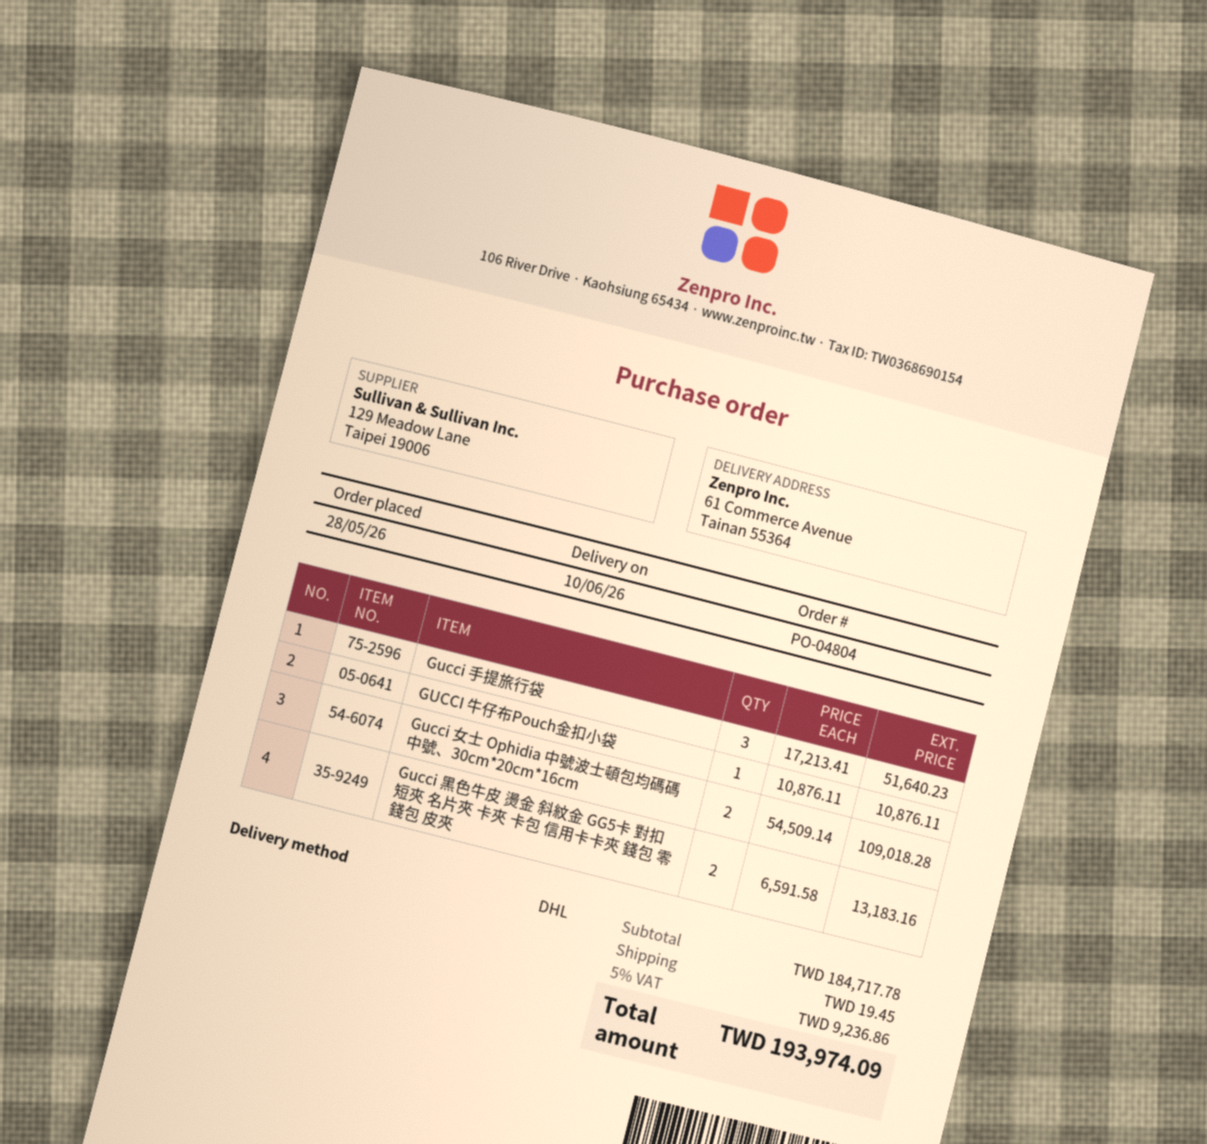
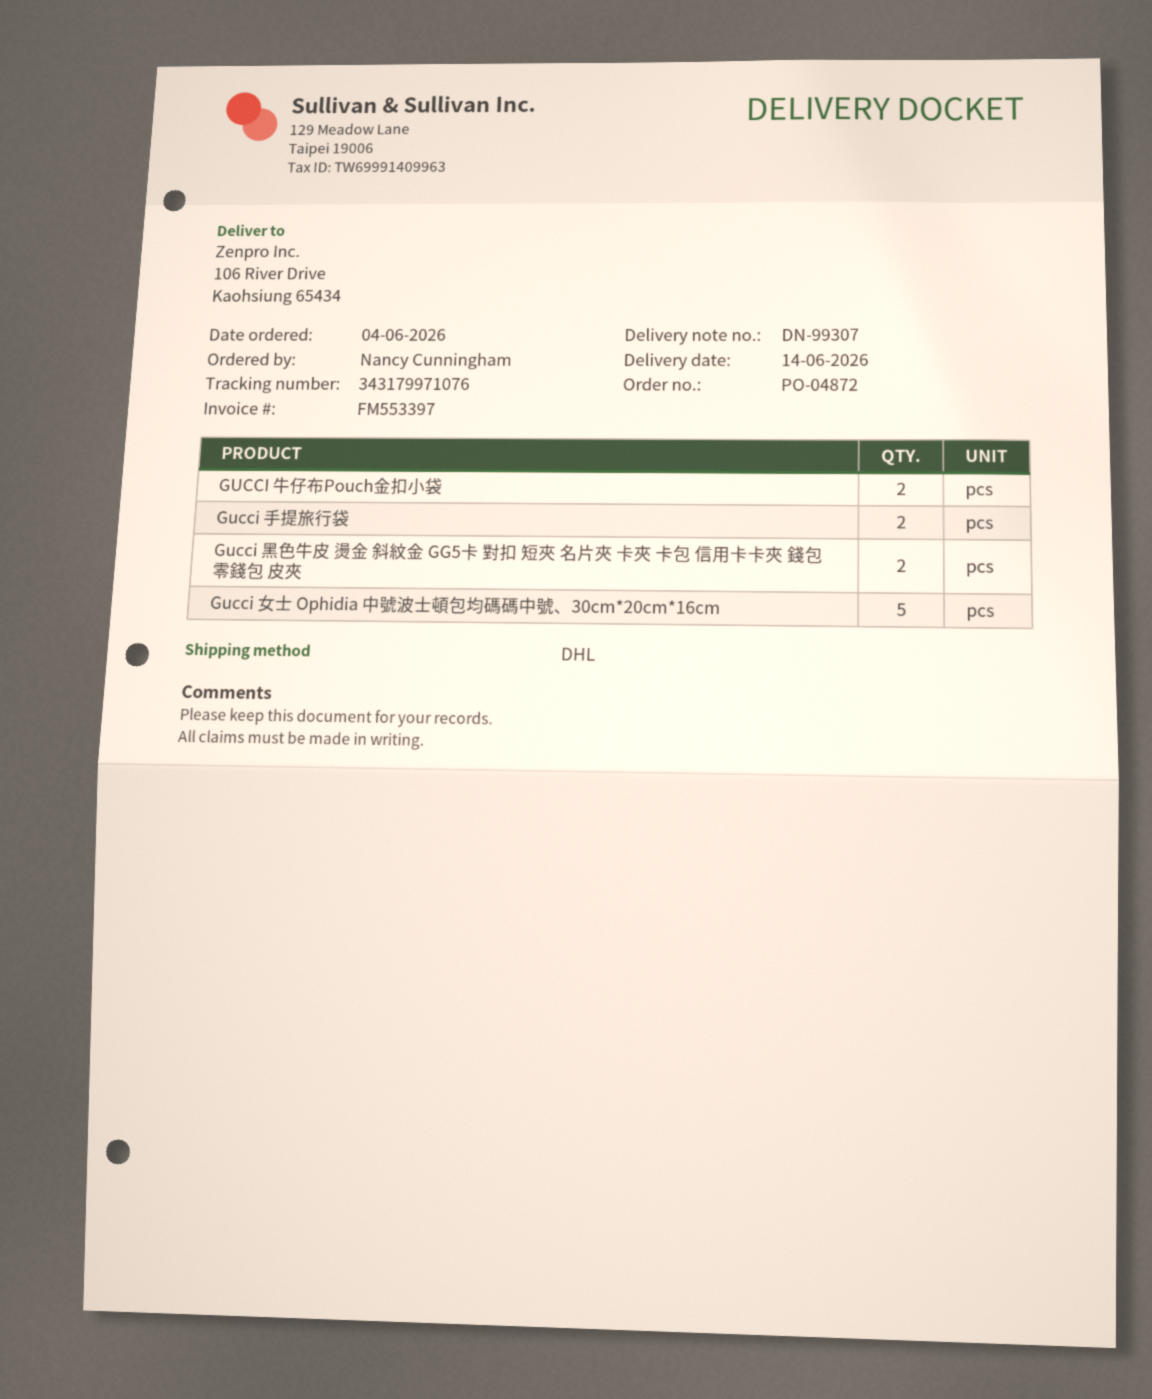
order number: PO-04804 -> PO-04872
order date: 2026-05-28 -> 2026-06-04
delivery date: 2026-06-10 -> 2026-06-14
ship to: 61 Commerce Avenue, Tainan 55364 -> 106 River Drive, Kaohsiung 65434
Gucci 手提旅行袋: 3 -> 2
GUCCI 牛仔布Pouch金扣小袋: 1 -> 2
Gucci 女士 Ophidia 中號波士頓包均碼碼中號、30cm*20cm*16cm: 2 -> 5

